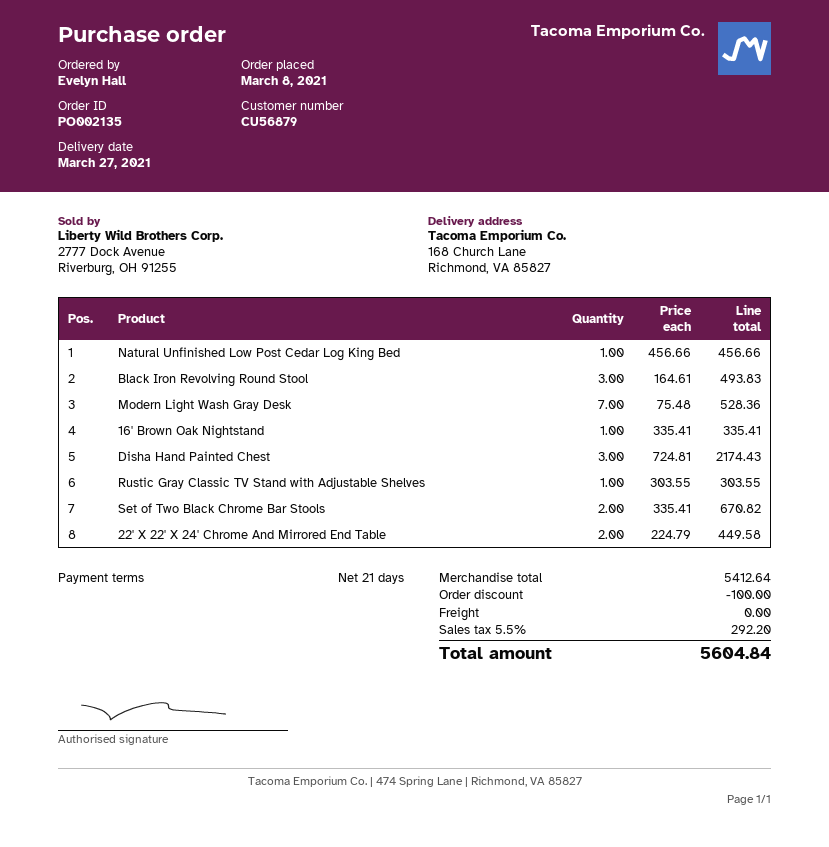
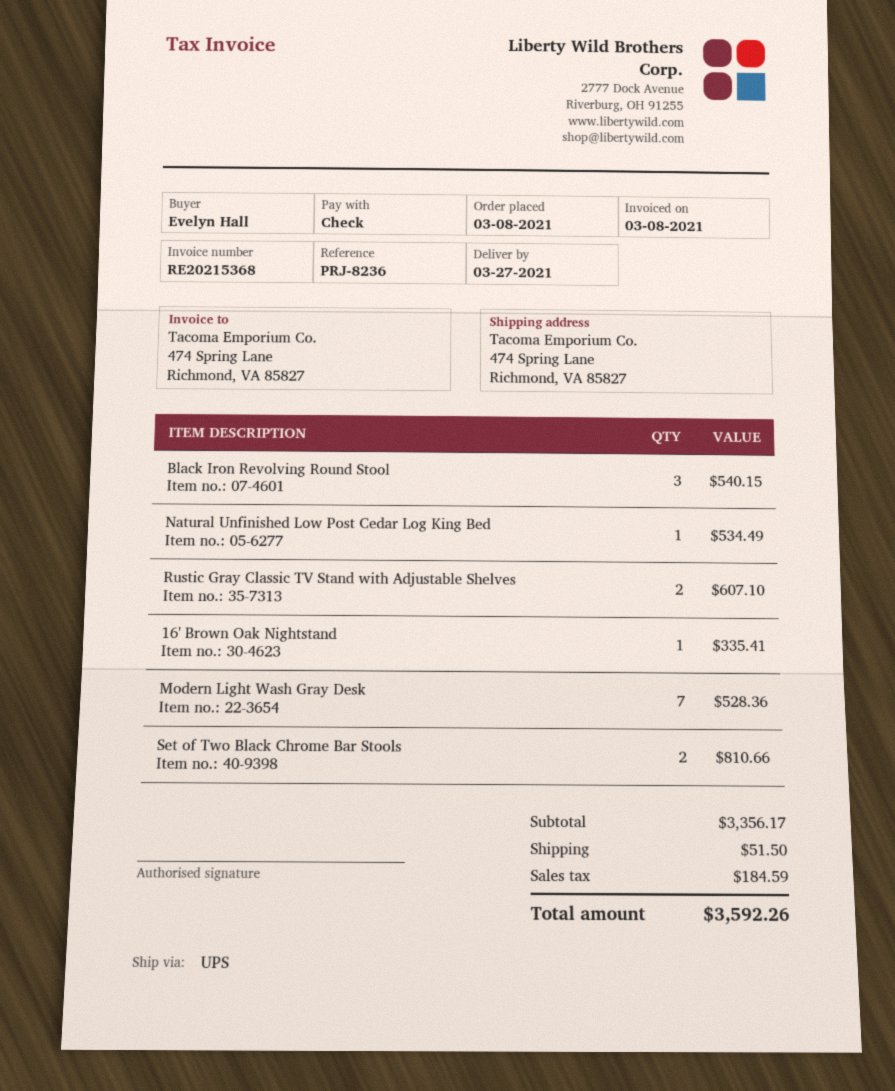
ship to: 168 Church Lane, Richmond, VA 85827 -> 474 Spring Lane, Richmond, VA 85827
Natural Unfinished Low Post Cedar Log King Bed: 1 for 456.66 -> 1 for 534.49
Black Iron Revolving Round Stool: 3 for 493.83 -> 3 for 540.15
Disha Hand Painted Chest: 3 for 2174.43 -> none
Rustic Gray Classic TV Stand with Adjustable Shelves: 1 for 303.55 -> 2 for 607.10
Set of Two Black Chrome Bar Stools: 2 for 670.82 -> 2 for 810.66
22' X 22' X 24' Chrome And Mirrored End Table: 2 for 449.58 -> none
subtotal: 5412.64 -> 3356.17
discount: 100.00 -> none
shipping: 0.00 -> 51.50
tax: 292.20 -> 184.59
total: 5604.84 -> 3592.26

